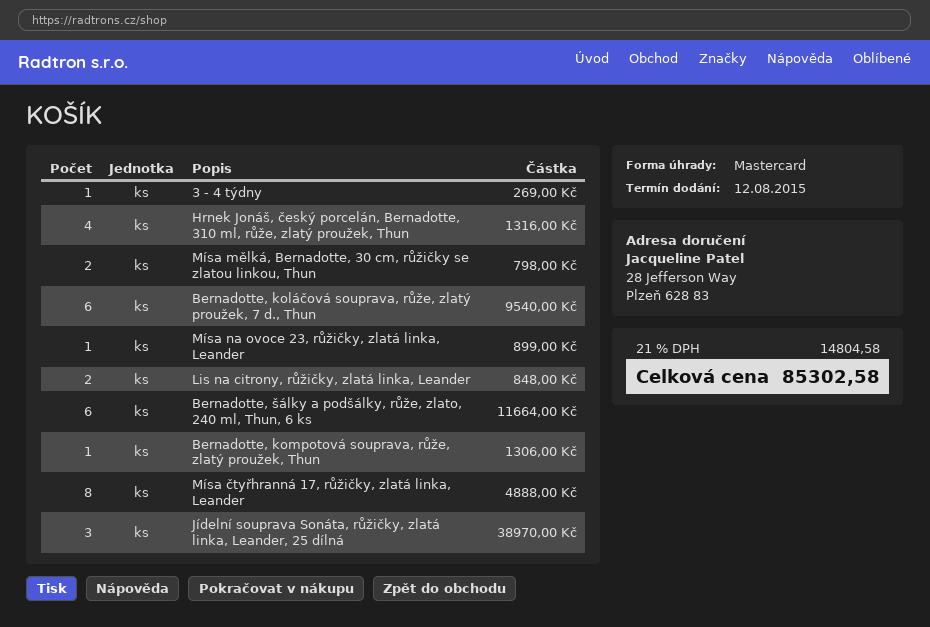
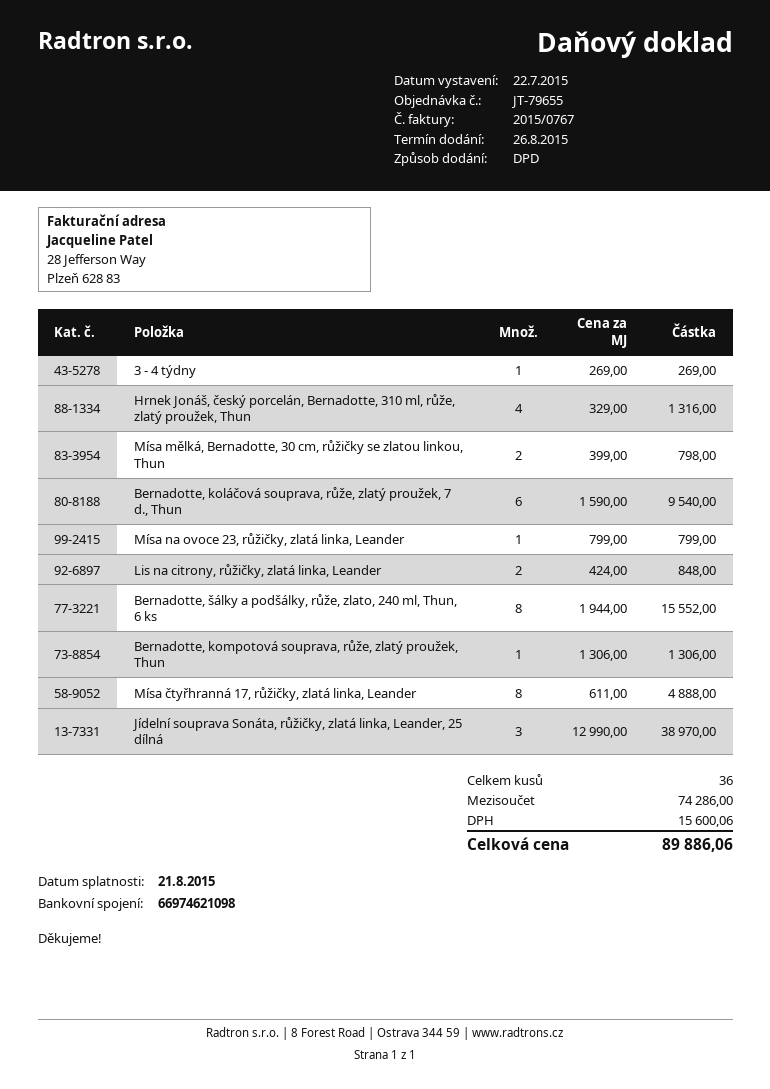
delivery date: 2015-08-12 -> 2015-08-26
Mísa na ovoce 23, růžičky, zlatá linka, Leander: 1 for 899.00 -> 1 for 799.00
Bernadotte, šálky a podšálky, růže, zlato, 240 ml, Thun, 6 ks: 6 for 11664.00 -> 8 for 15552.00
tax: 14804.58 -> 15600.06
total: 85302.58 -> 89886.06

